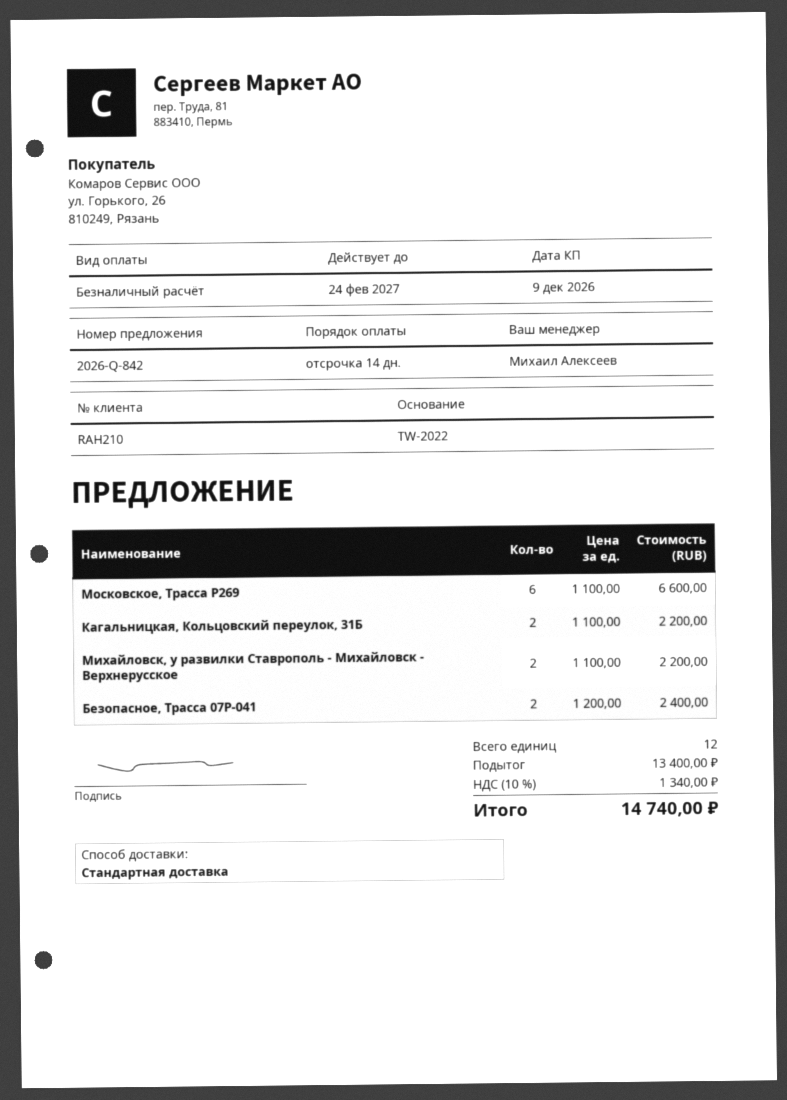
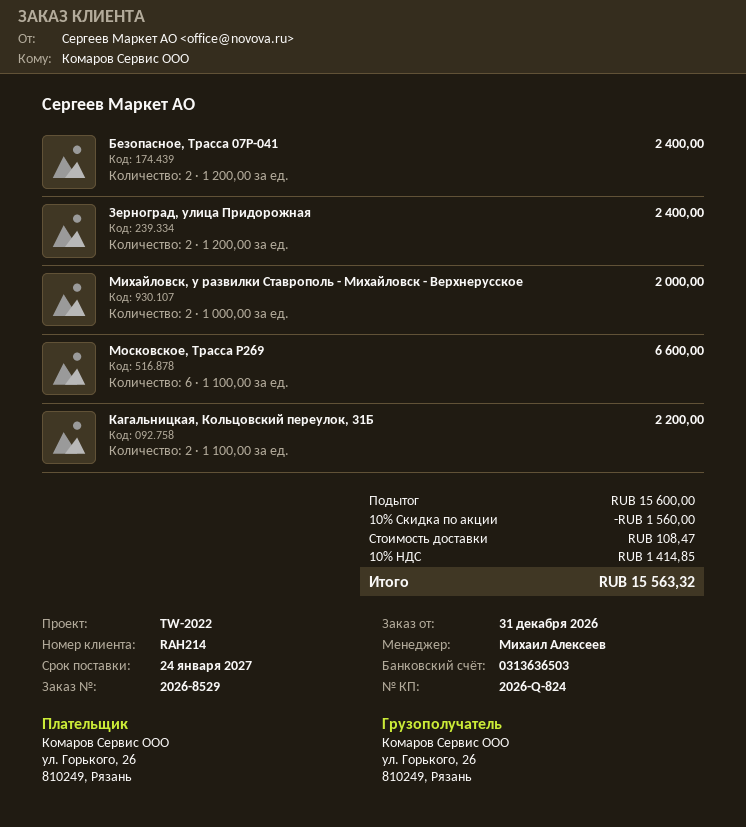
quote number: 2026-Q-842 -> 2026-Q-824
customer number: RAH210 -> RAH214
Михайловск, у развилки Ставрополь - Михайловск - Верхнерусское: 2 x 1100.00 = 2200.00 -> 2 x 1000.00 = 2000.00
Зерноград, улица Придорожная: none -> 2 x 1200.00 = 2400.00
subtotal: 13400.00 -> 15600.00
discount: none -> 10% = 1560.00
shipping: none -> 108.47
tax: 10% = 1340.00 -> 10% = 1414.85
total: 14740.00 -> 15563.32

